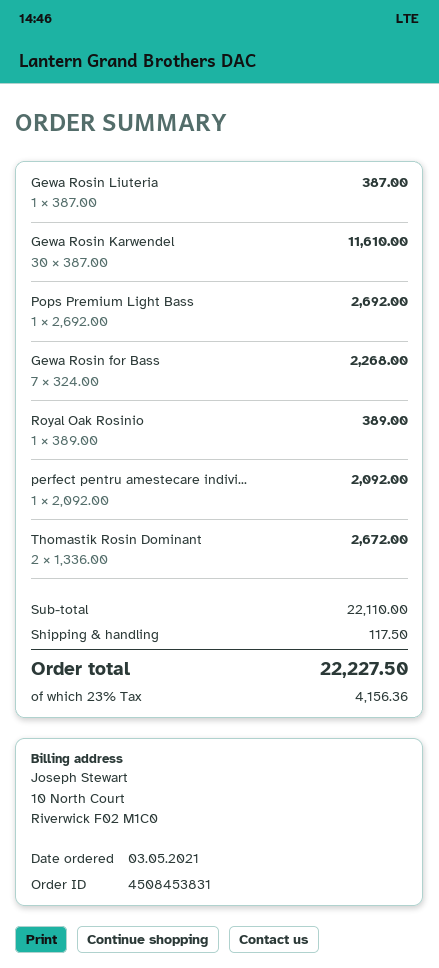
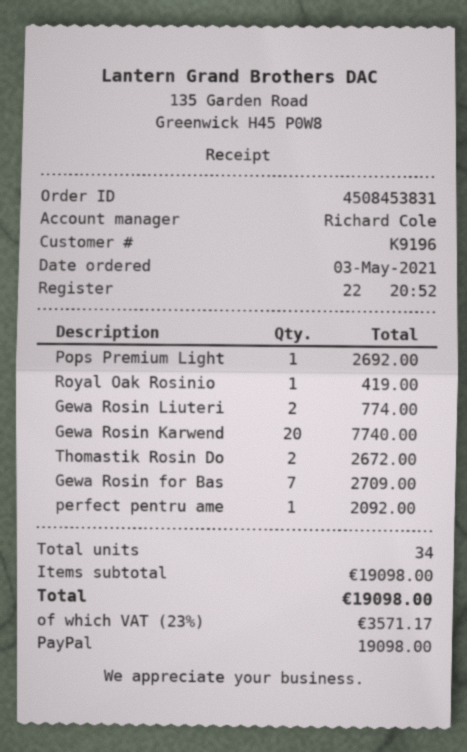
Gewa Rosin Liuteria: 1 for 387.00 -> 2 for 774.00
Gewa Rosin Karwendel: 30 for 11610.00 -> 20 for 7740.00
Gewa Rosin for Bass: 7 for 2268.00 -> 7 for 2709.00
Royal Oak Rosinio: 1 for 389.00 -> 1 for 419.00
subtotal: 22110.00 -> 19098.00
shipping: 117.50 -> none
tax: 23% = 4156.36 -> 23% = 3571.17
total: 22227.50 -> 19098.00

